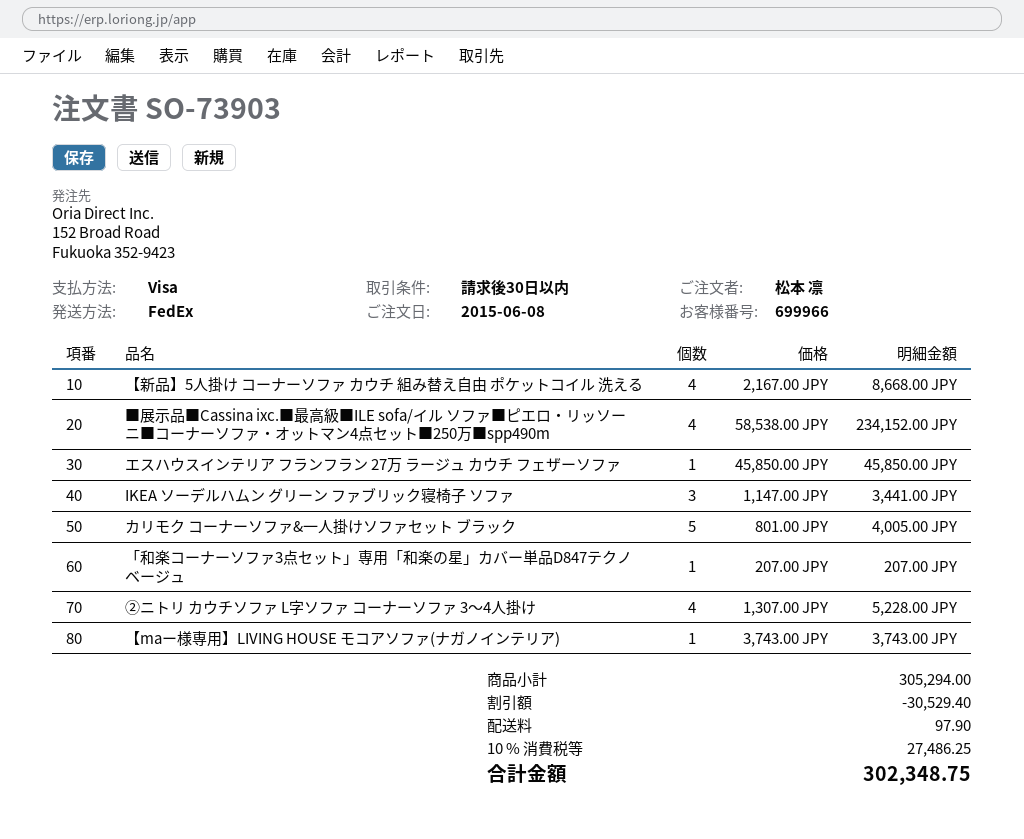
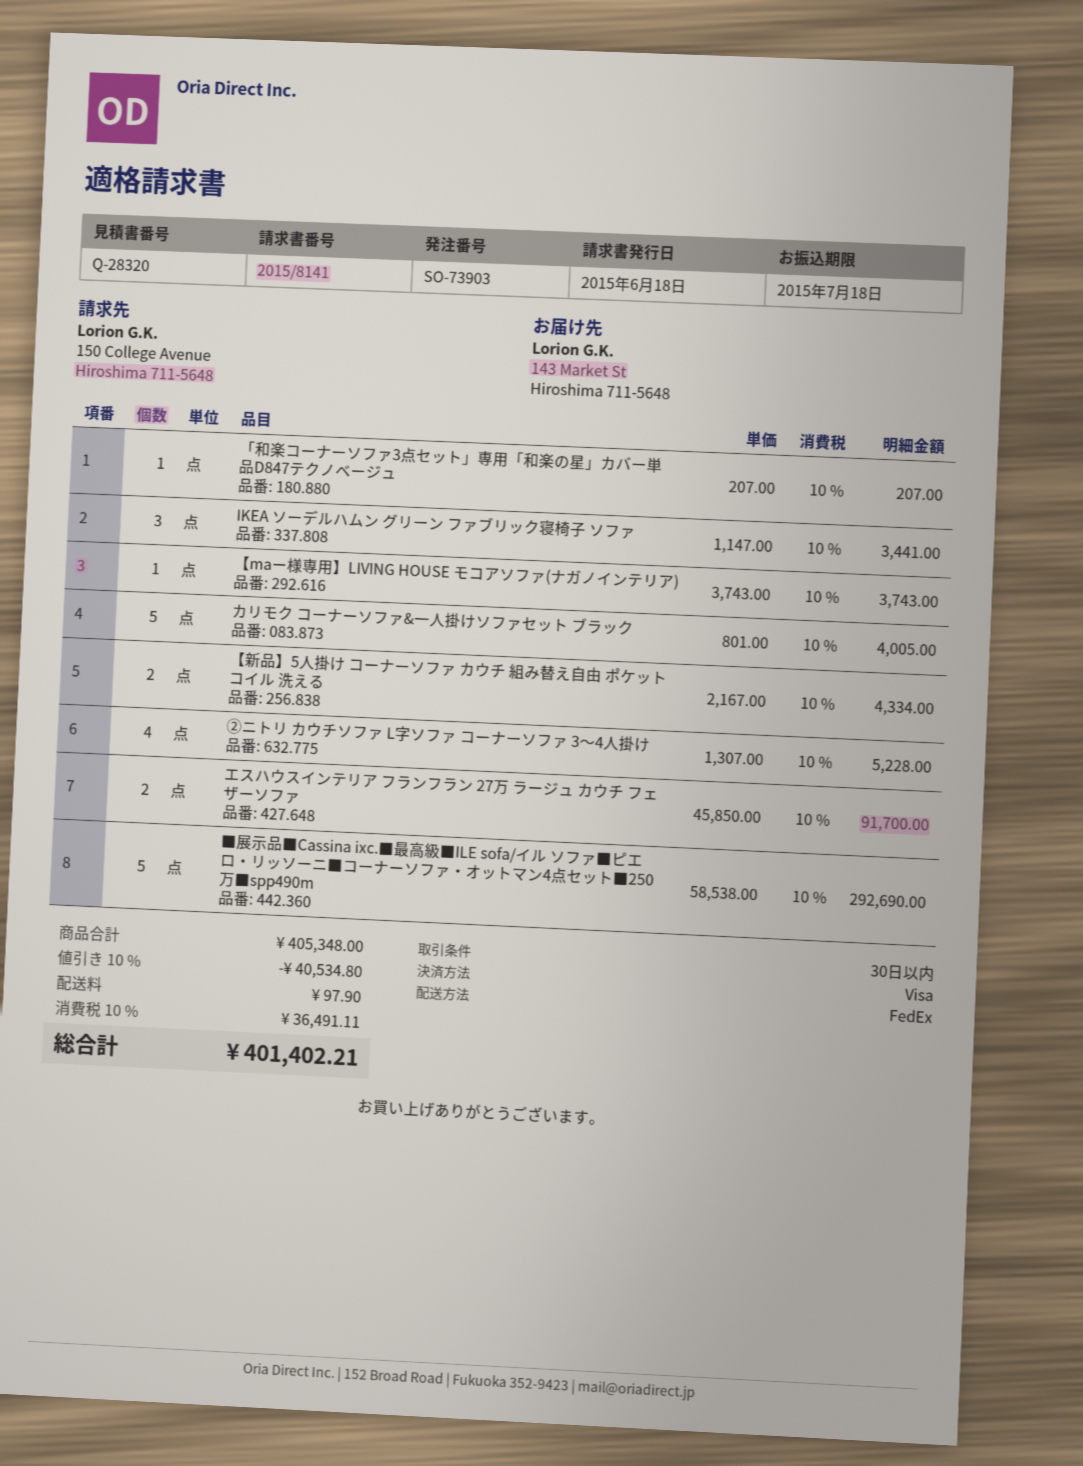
【新品】5人掛け コーナーソファ カウチ 組み替え自由 ポケットコイル 洗える: 4 x 2167.00 = 8668.00 -> 2 x 2167.00 = 4334.00
■展示品■Cassina ixc.■最高級■ILE sofa/イル ソファ■ピエロ・リッソーニ■コーナーソファ・オットマン4点セット■250万■spp490m: 4 x 58538.00 = 234152.00 -> 5 x 58538.00 = 292690.00
エスハウスインテリア フランフラン 27万 ラージュ カウチ フェザーソファ: 1 x 45850.00 = 45850.00 -> 2 x 45850.00 = 91700.00
subtotal: 305294.00 -> 405348.00
discount: 30529.40 -> 40534.80
tax: 10% = 27486.25 -> 10% = 36491.11
total: 302348.75 -> 401402.21

